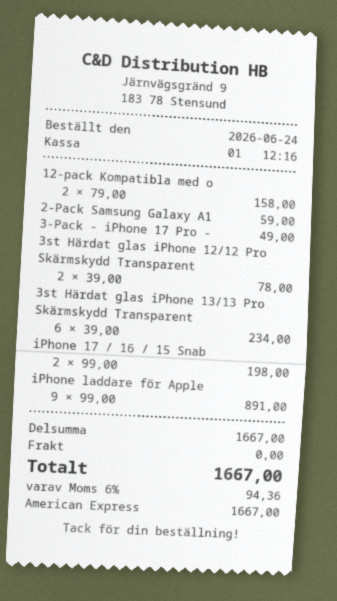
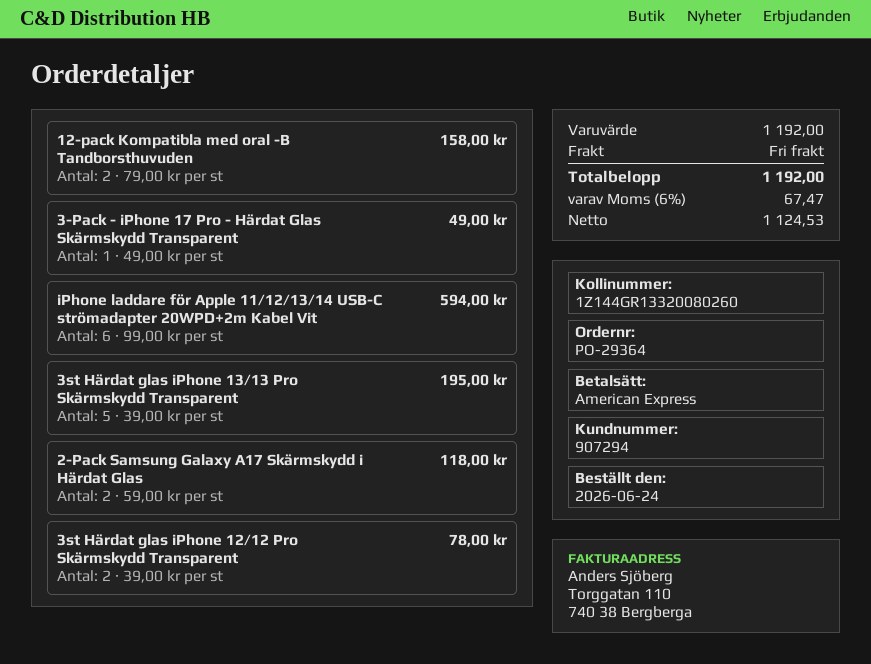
2-Pack Samsung Galaxy A1: 1 x 59.00 = 59.00 -> 2 x 59.00 = 118.00
3st Härdat glas iPhone 13/13 Pro Skärmskydd Transparent: 6 x 39.00 = 234.00 -> 5 x 39.00 = 195.00
iPhone 17 / 16 / 15 Snab: 2 x 99.00 = 198.00 -> none
iPhone laddare för Apple: 9 x 99.00 = 891.00 -> 6 x 99.00 = 594.00
subtotal: 1667.00 -> 1192.00
tax: 6% = 94.36 -> 6% = 67.47
total: 1667.00 -> 1192.00

